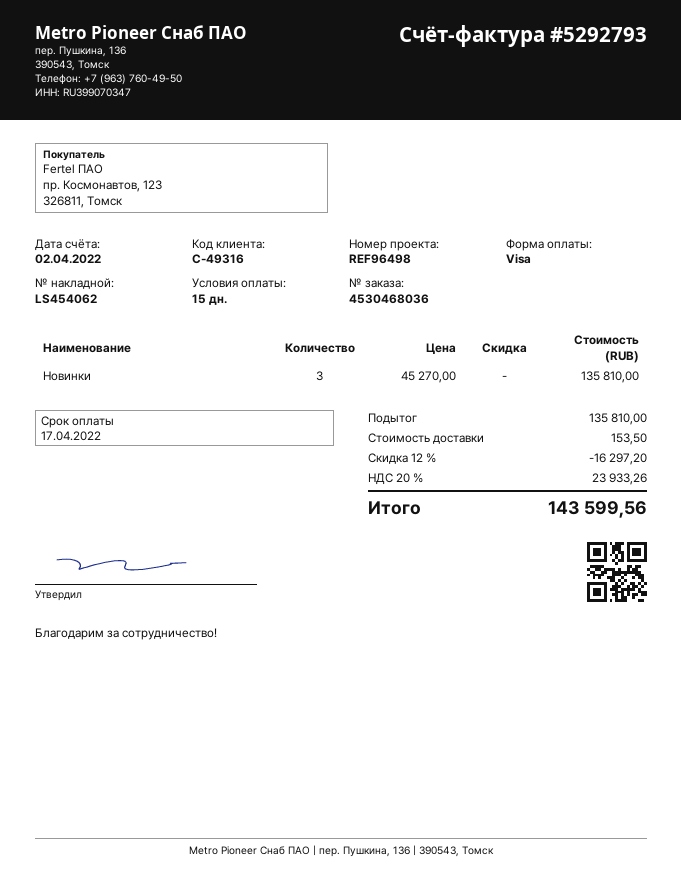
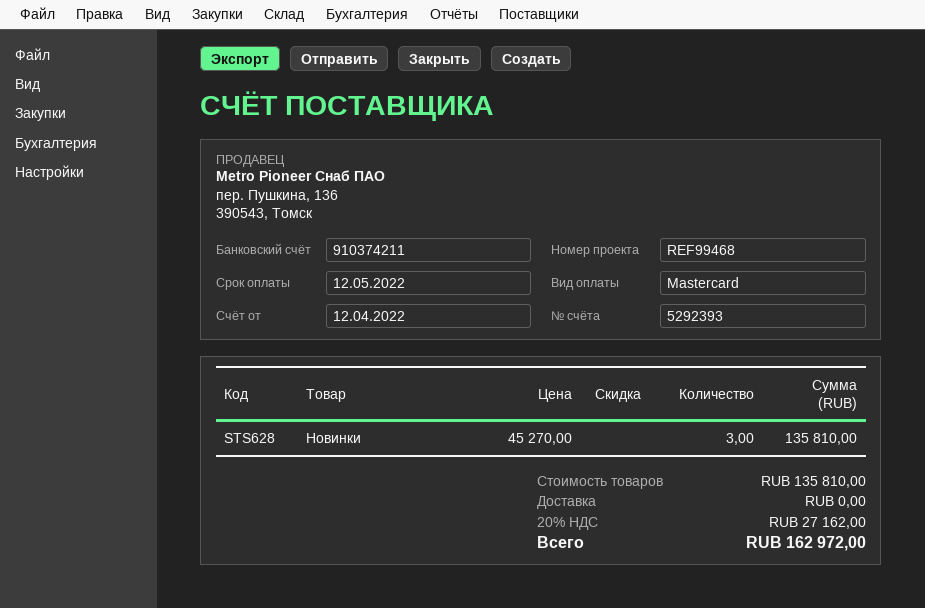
invoice number: 5292793 -> 5292393
invoice date: 2022-04-02 -> 2022-04-12
due date: 2022-04-17 -> 2022-05-12
reference: REF96498 -> REF99468
payment method: Visa -> Mastercard
discount: 12% = 16297.20 -> none
shipping: 153.50 -> 0.00
tax: 20% = 23933.26 -> 20% = 27162.00
total: 143599.56 -> 162972.00

